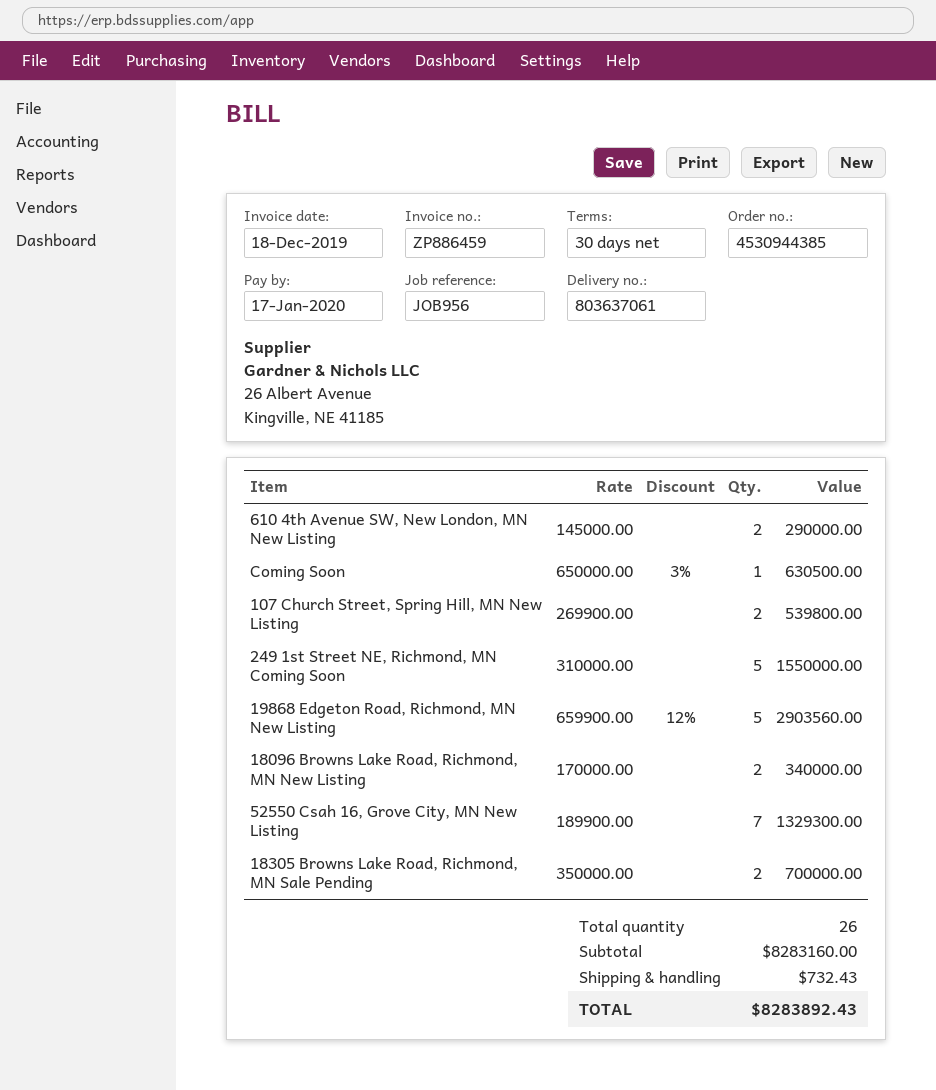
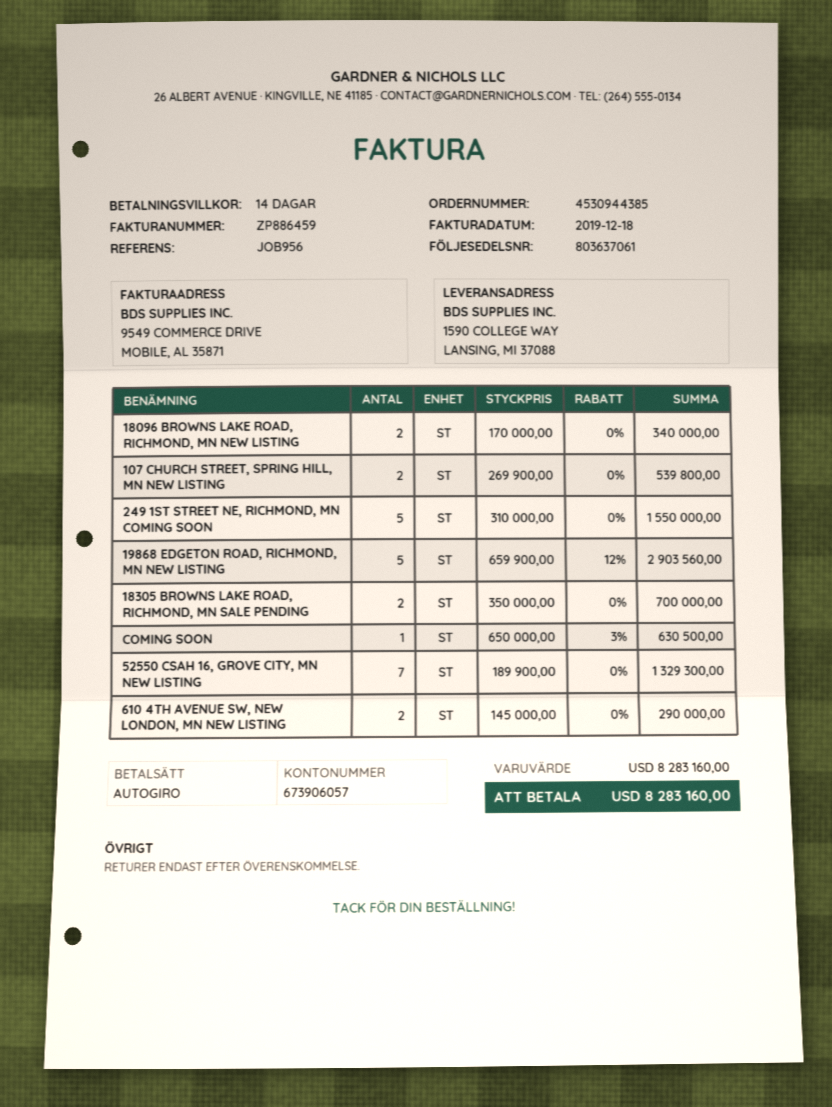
payment terms: 30 days -> 14 days
shipping: 732.43 -> none
total: 8283892.43 -> 8283160.00

